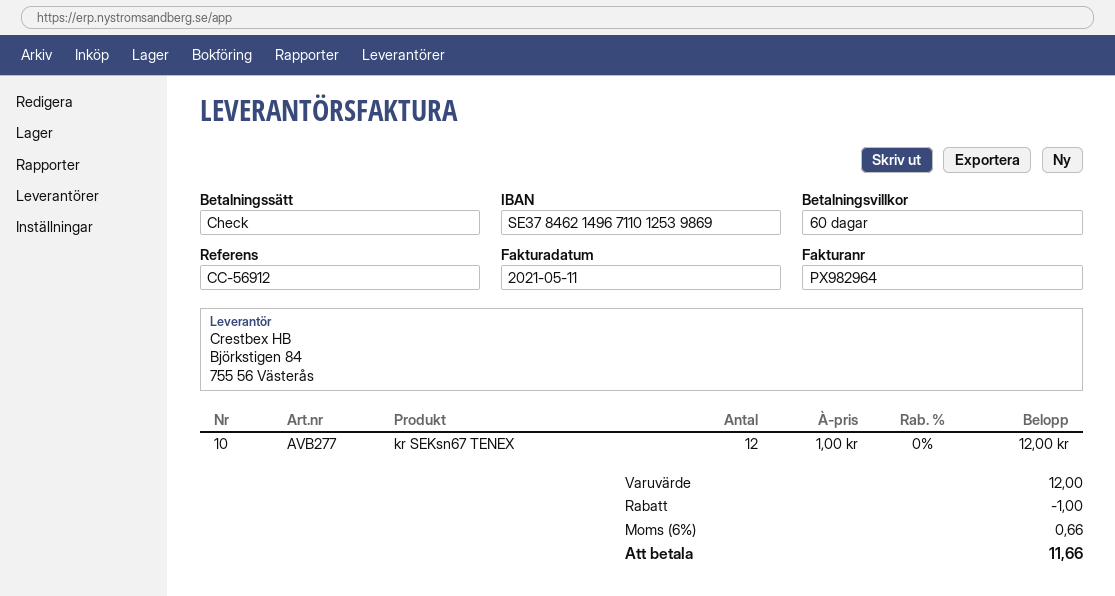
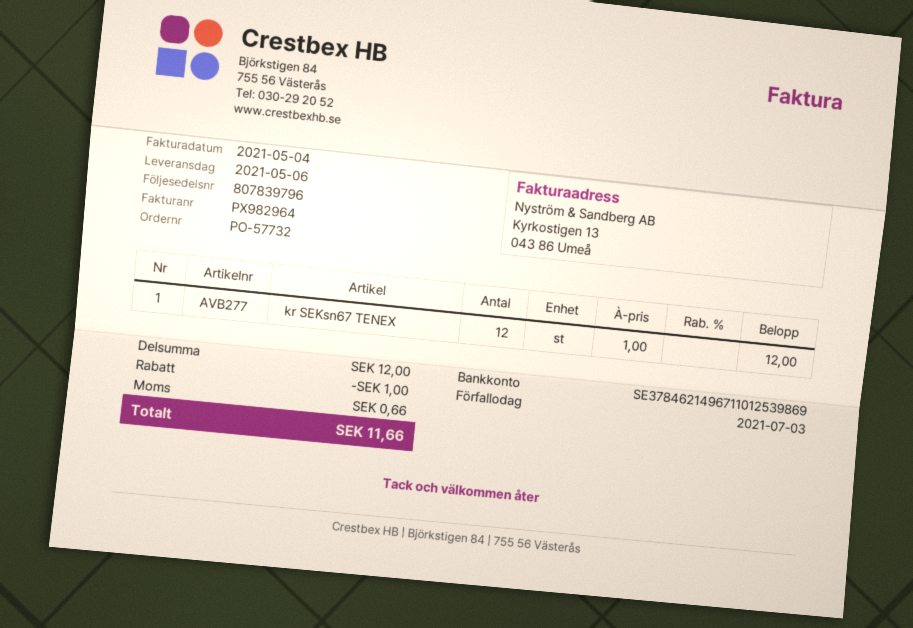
invoice date: 2021-05-11 -> 2021-05-04

